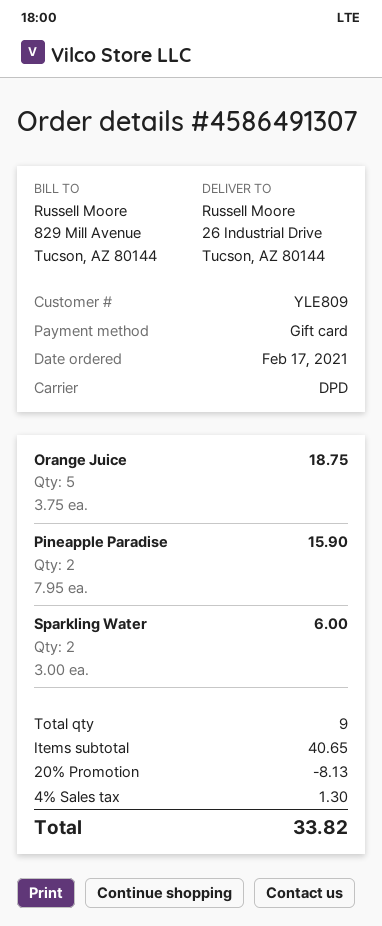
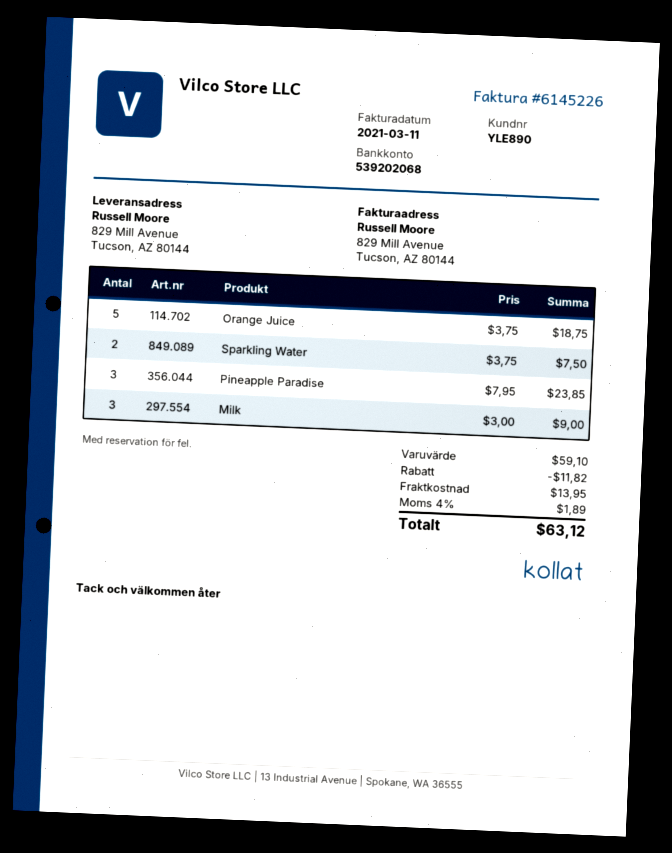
customer number: YLE809 -> YLE890
ship to: 26 Industrial Drive, Tucson, AZ 80144 -> 829 Mill Avenue, Tucson, AZ 80144
Pineapple Paradise: 2 x 7.95 = 15.90 -> 3 x 7.95 = 23.85
Sparkling Water: 2 x 3.00 = 6.00 -> 2 x 3.75 = 7.50
Milk: none -> 3 x 3.00 = 9.00
subtotal: 40.65 -> 59.10
discount: 8.13 -> 11.82
shipping: none -> 13.95
tax: 4% = 1.30 -> 4% = 1.89
total: 33.82 -> 63.12

